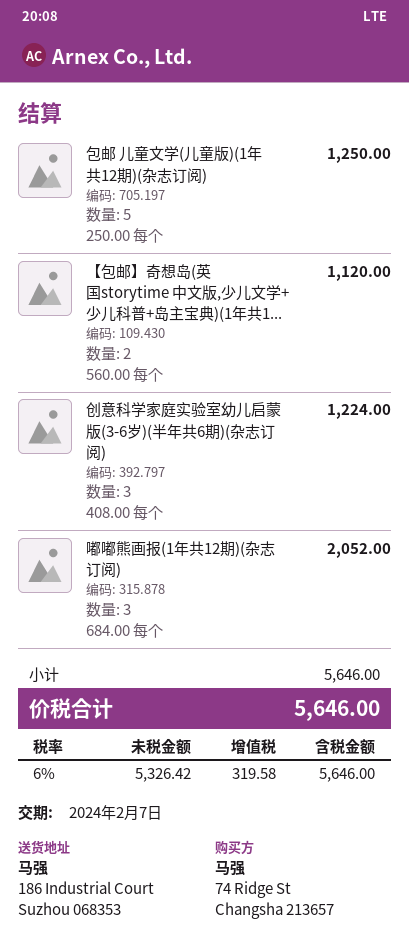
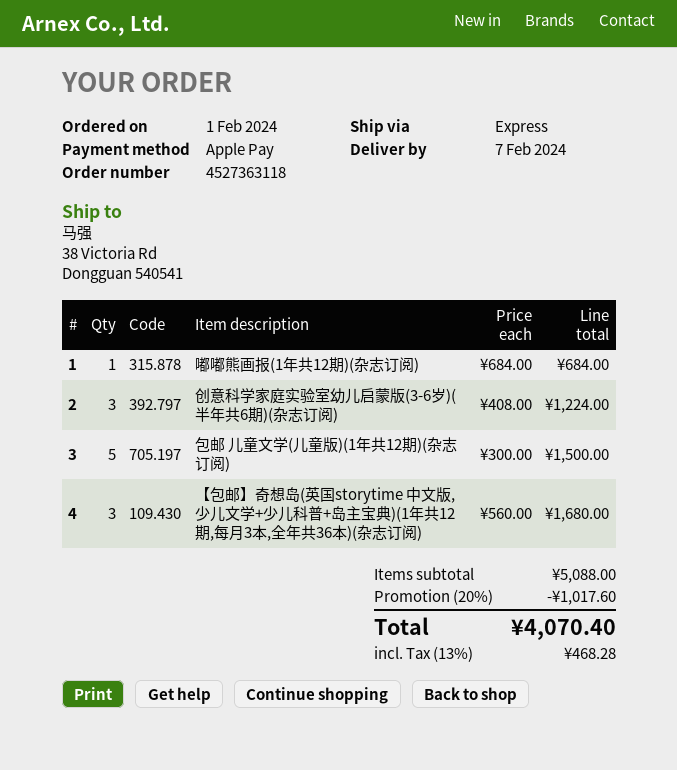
ship to: 186 Industrial Court, Suzhou 068353 -> 38 Victoria Rd, Dongguan 540541
包邮 儿童文学(儿童版)(1年共12期)(杂志订阅): 5 x 250.00 = 1250.00 -> 5 x 300.00 = 1500.00
【包邮】奇想岛(英国storytime 中文版,少儿文学+少儿科普+岛主宝典)(1年共1...: 2 x 560.00 = 1120.00 -> 3 x 560.00 = 1680.00
嘟嘟熊画报(1年共12期)(杂志订阅): 3 x 684.00 = 2052.00 -> 1 x 684.00 = 684.00
subtotal: 5646.00 -> 5088.00
discount: none -> 20% = 1017.60
tax: 6% = 319.58 -> 13% = 468.28
total: 5646.00 -> 4070.40

